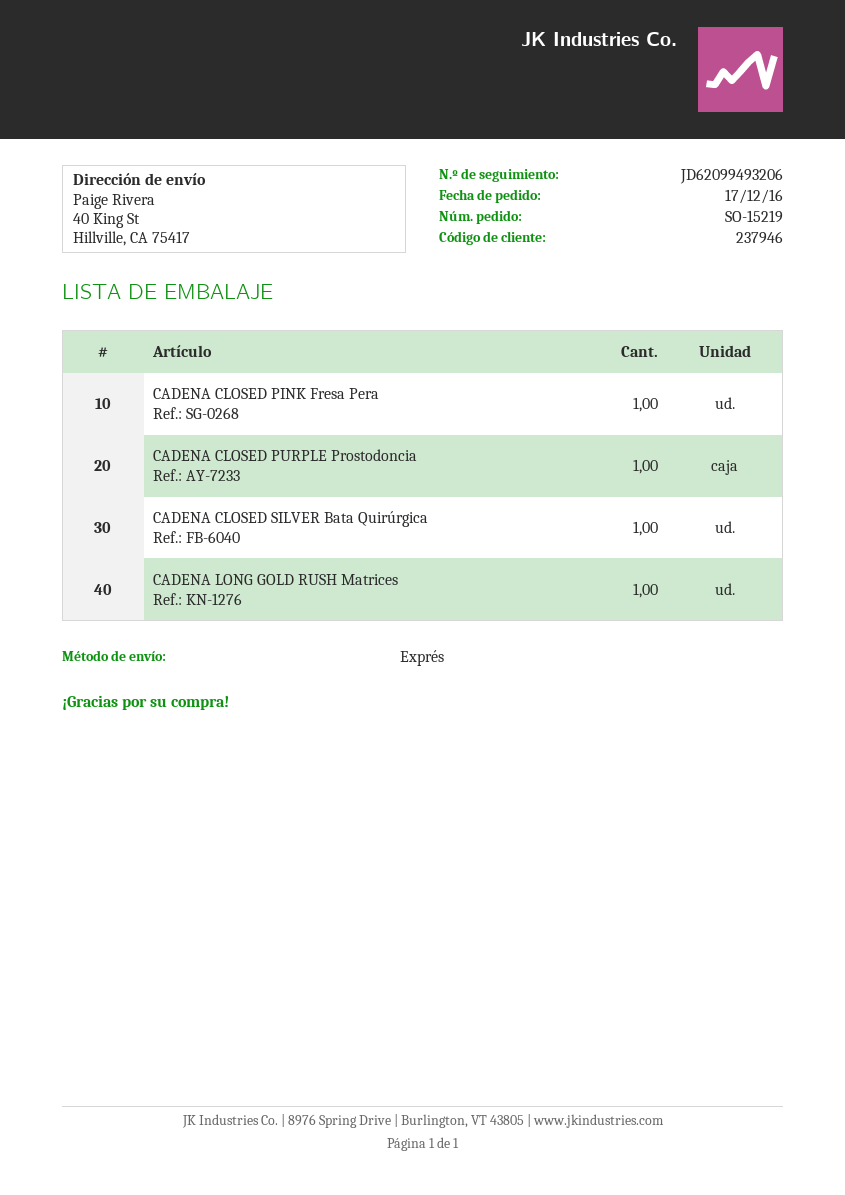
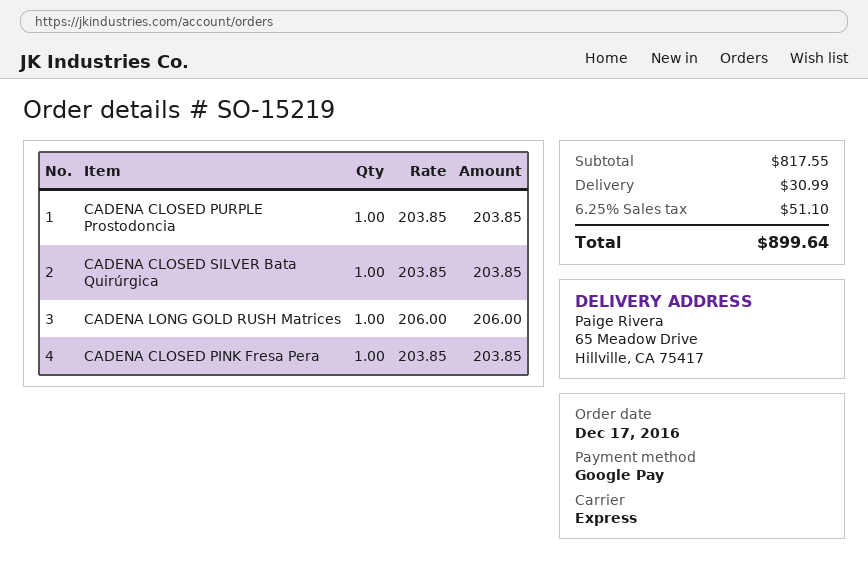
ship to: 40 King St, Hillville, CA 75417 -> 65 Meadow Drive, Hillville, CA 75417

